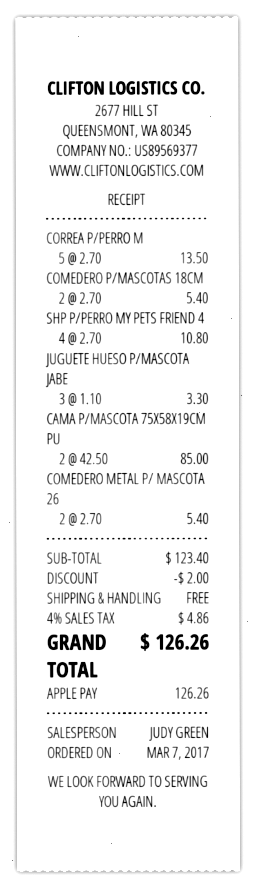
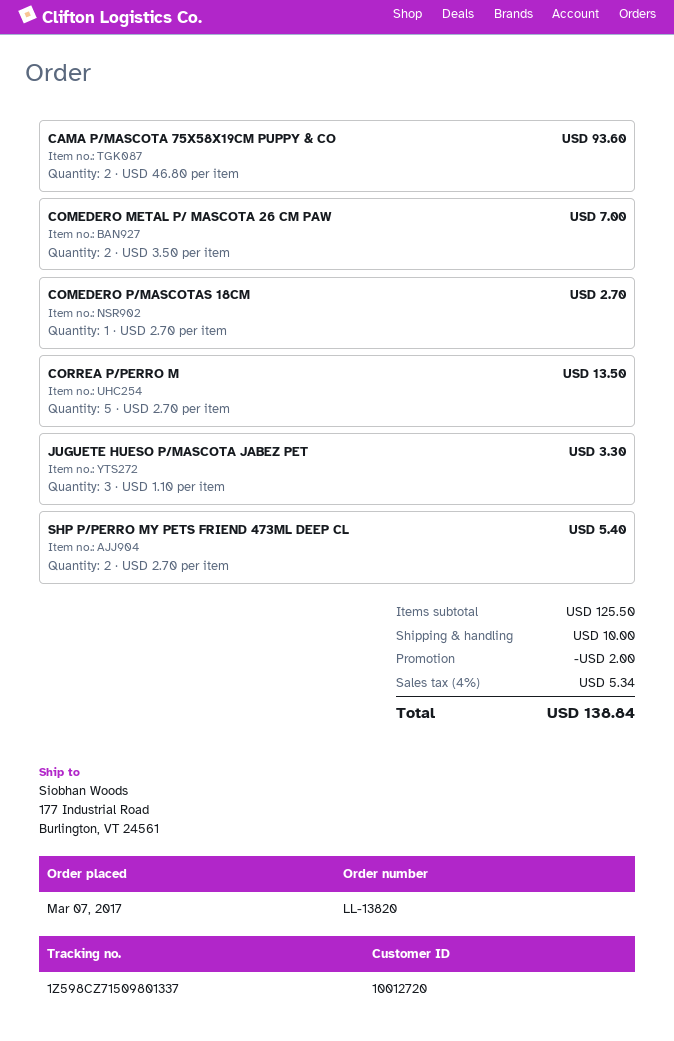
COMEDERO P/MASCOTAS 18CM: 2 x 2.70 = 5.40 -> 1 x 2.70 = 2.70
SHP P/PERRO MY PETS FRIEND 4: 4 x 2.70 = 10.80 -> 2 x 2.70 = 5.40
CAMA P/MASCOTA 75X58X19CM PU: 2 x 42.50 = 85.00 -> 2 x 46.80 = 93.60
COMEDERO METAL P/ MASCOTA 26: 2 x 2.70 = 5.40 -> 2 x 3.50 = 7.00
subtotal: 123.40 -> 125.50
shipping: 0.00 -> 10.00
tax: 4% = 4.86 -> 4% = 5.34
total: 126.26 -> 138.84

